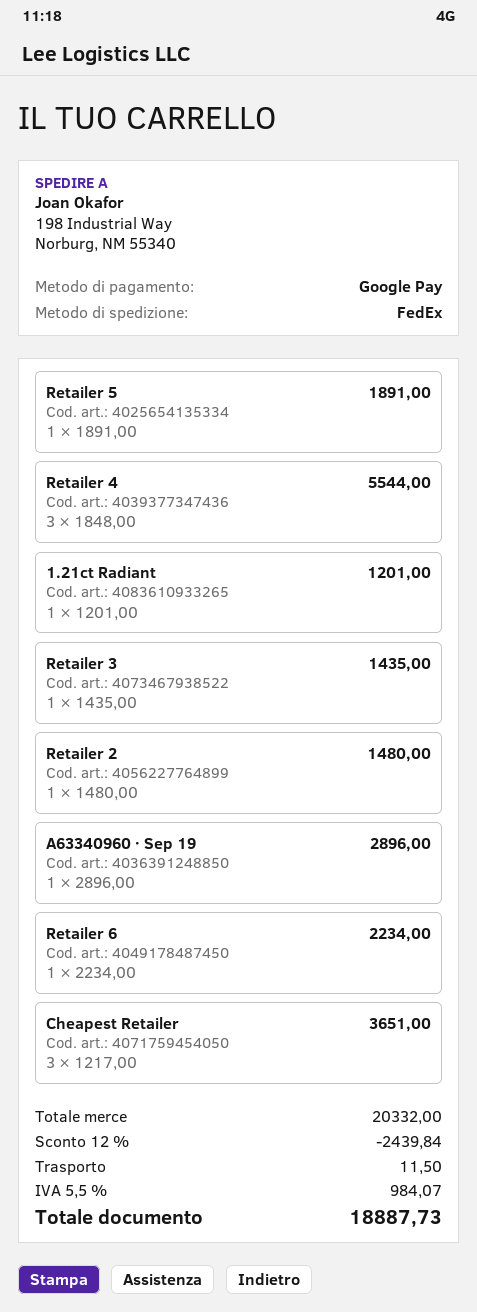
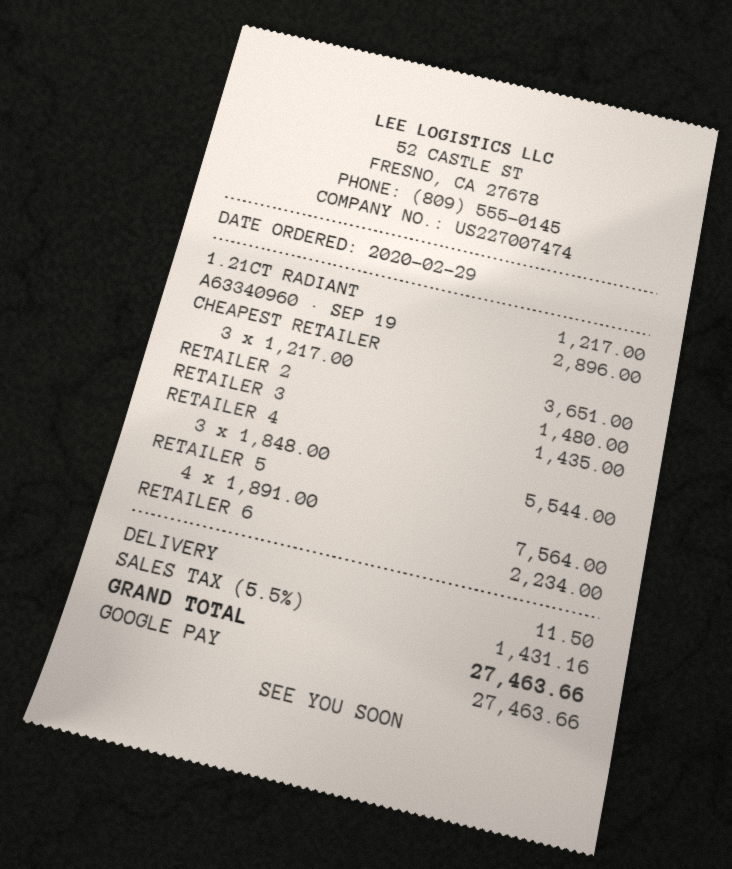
Retailer 5: 1 x 1891.00 = 1891.00 -> 4 x 1891.00 = 7564.00
1.21ct Radiant: 1 x 1201.00 = 1201.00 -> 1 x 1217.00 = 1217.00
discount: 12% = 2439.84 -> none
tax: 5.5% = 984.07 -> 5.5% = 1431.16
total: 18887.73 -> 27463.66

